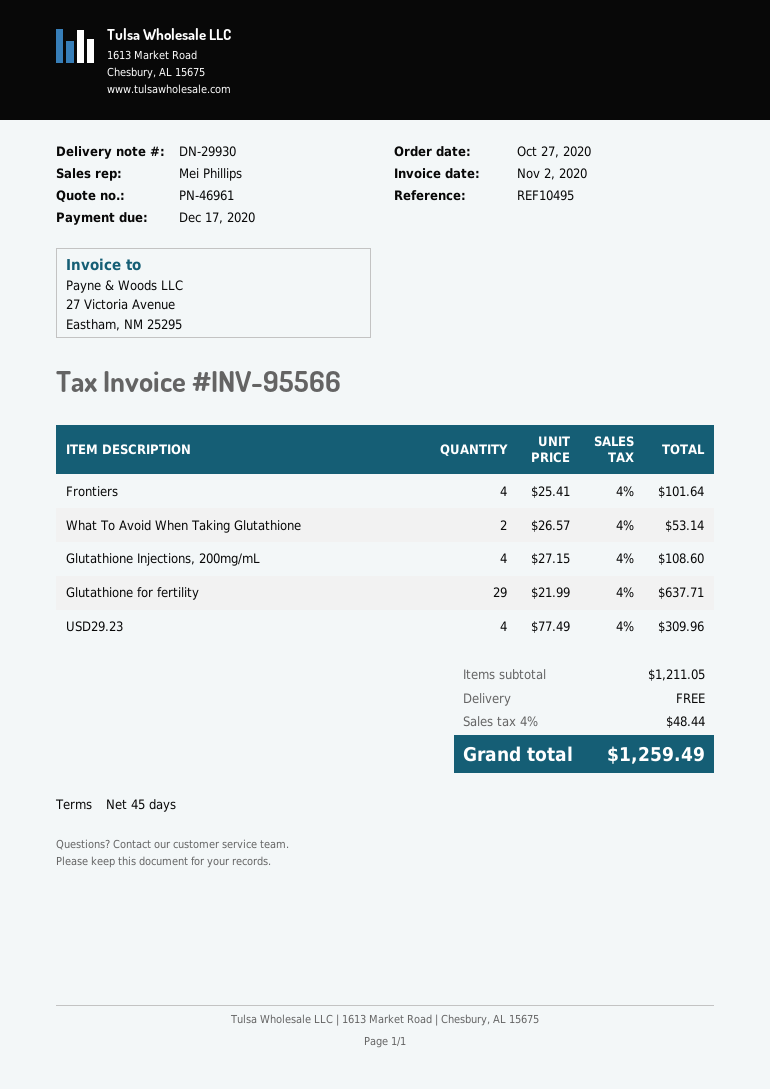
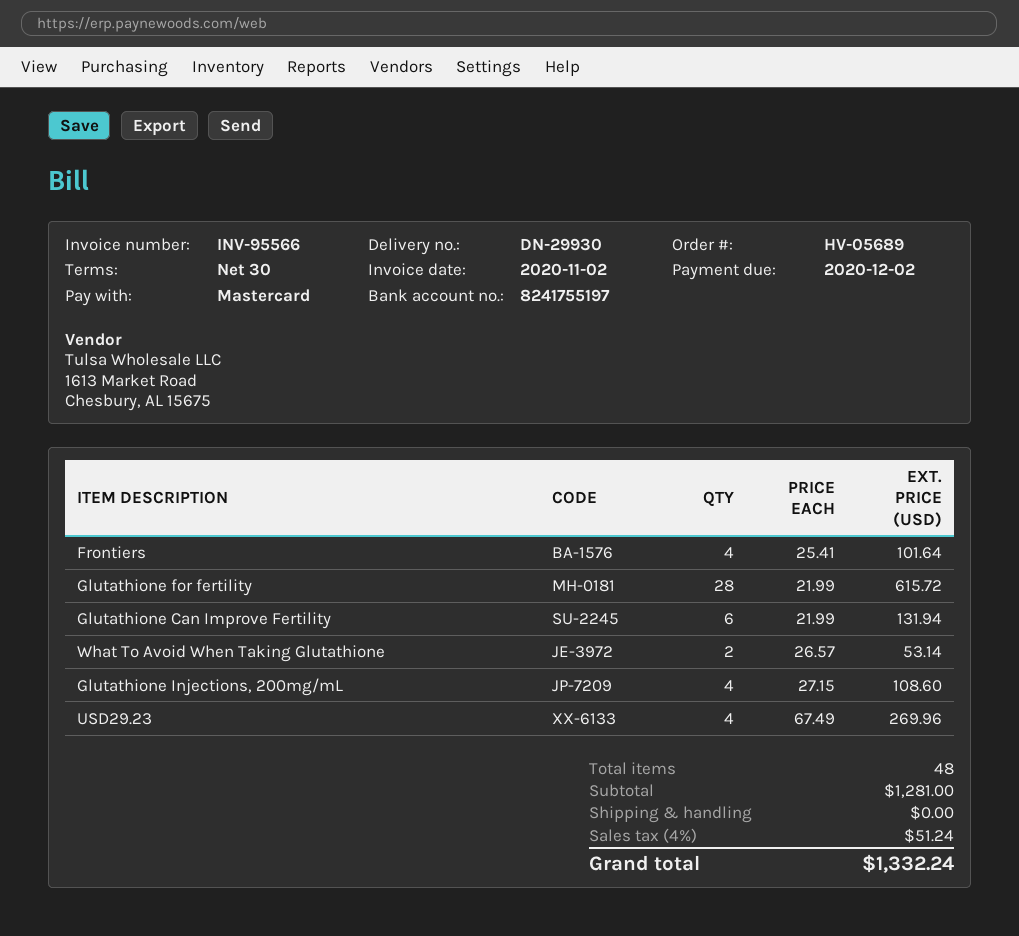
payment terms: 45 days -> 30 days
due date: 2020-12-17 -> 2020-12-02
Glutathione for fertility: 29 x 21.99 = 637.71 -> 28 x 21.99 = 615.72
USD29.23: 4 x 77.49 = 309.96 -> 4 x 67.49 = 269.96
Glutathione Can Improve Fertility: none -> 6 x 21.99 = 131.94
subtotal: 1211.05 -> 1281.00
tax: 4% = 48.44 -> 4% = 51.24
total: 1259.49 -> 1332.24

